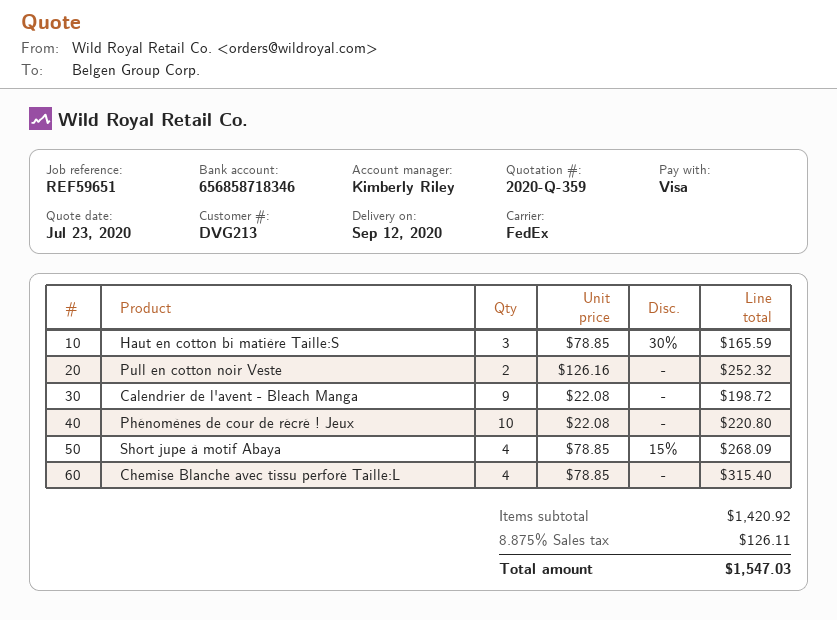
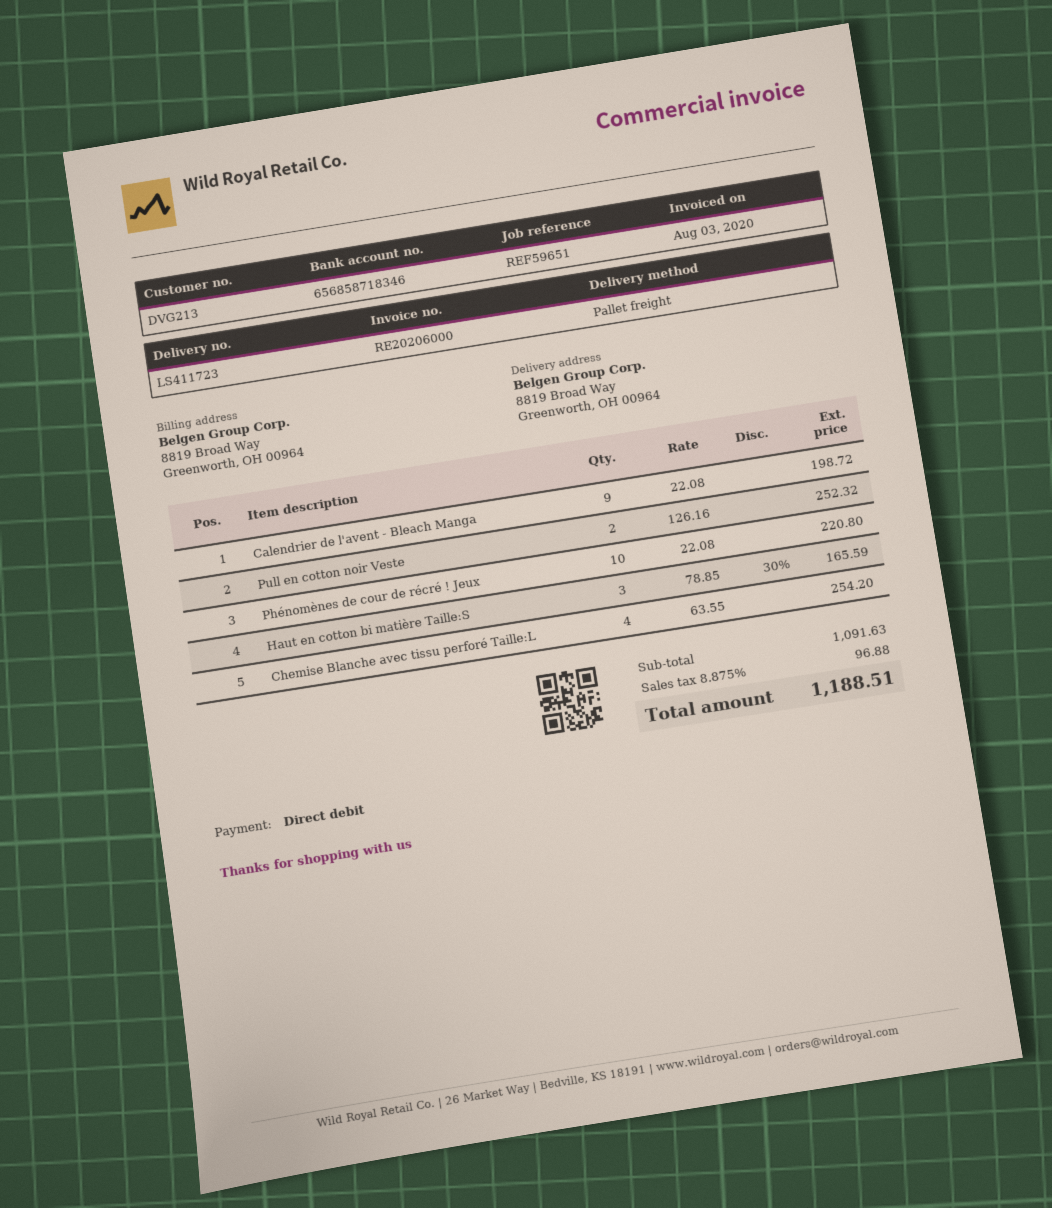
payment method: Visa -> direct debit
shipping method: FedEx -> pallet freight
Short jupe à motif Abaya: 4 x 78.85 - 15% = 268.09 -> none
Chemise Blanche avec tissu perforé Taille:L: 4 x 78.85 = 315.40 -> 4 x 63.55 = 254.20
subtotal: 1420.92 -> 1091.63
tax: 8.875% = 126.11 -> 8.875% = 96.88
total: 1547.03 -> 1188.51

